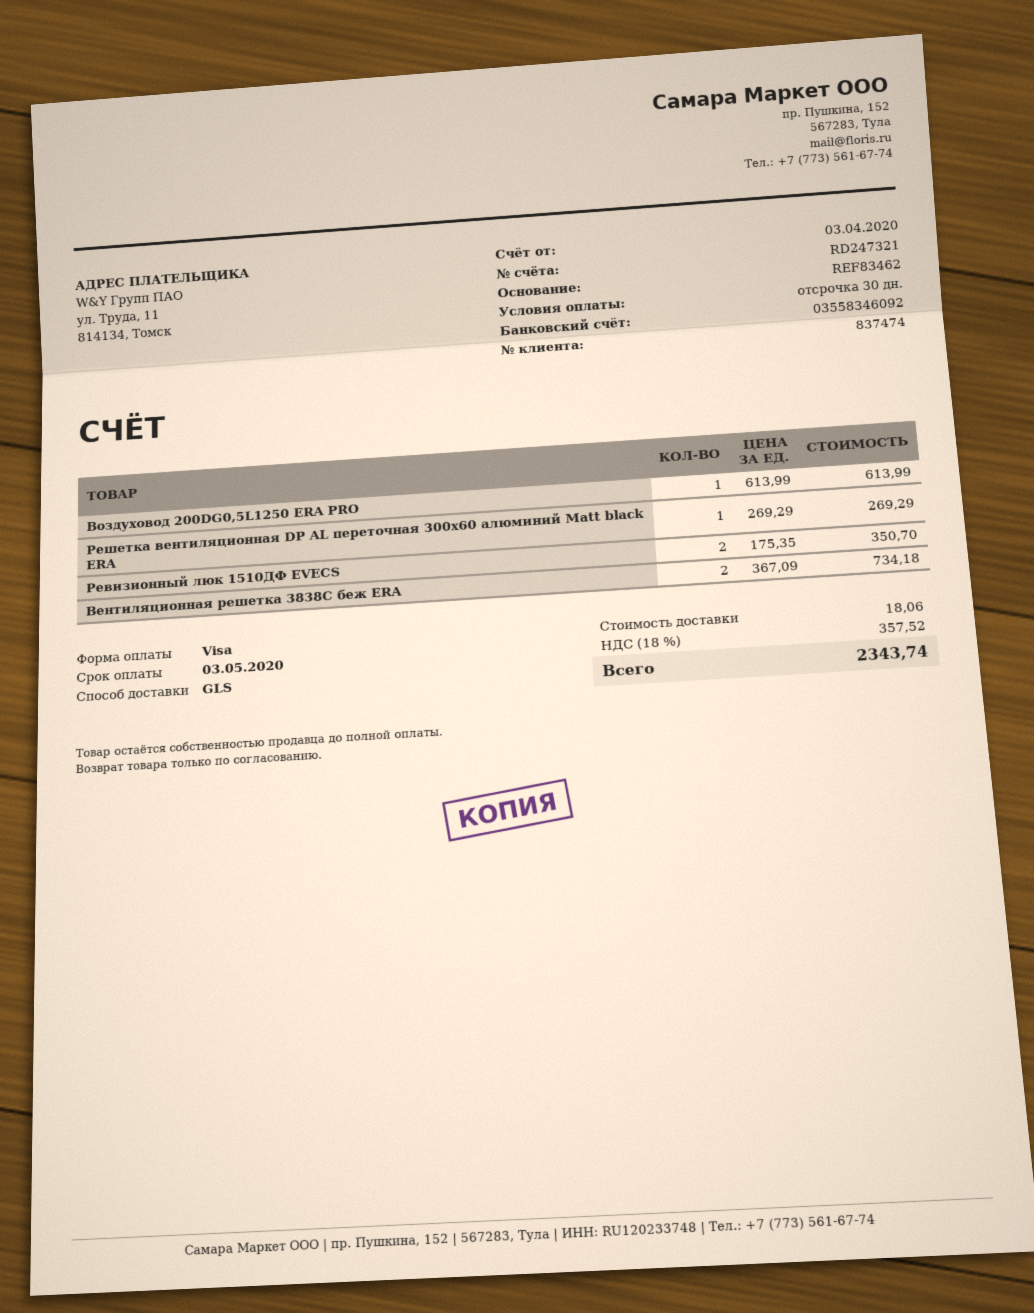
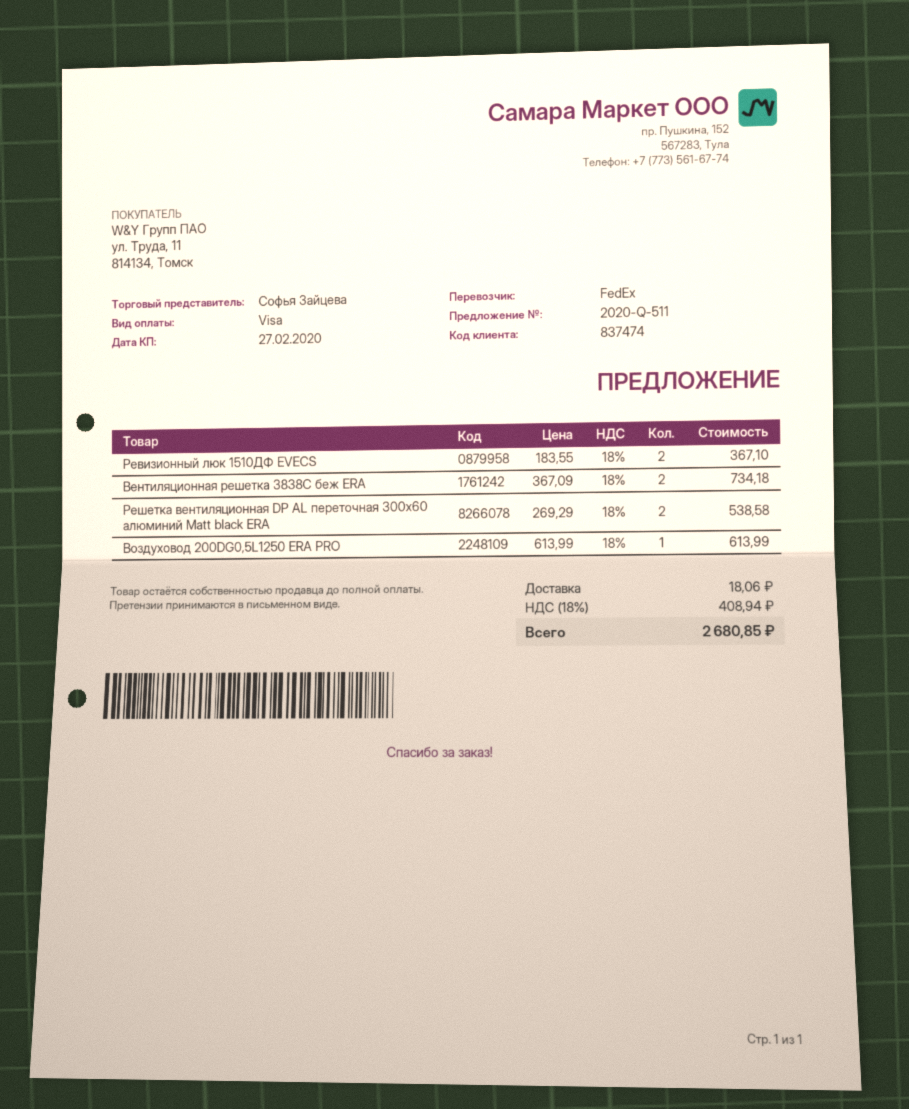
shipping method: GLS -> FedEx
Решетка вентиляционная DP AL переточная 300x60 алюминий Matt black ERA: 1 x 269.29 = 269.29 -> 2 x 269.29 = 538.58
Ревизионный люк 1510ДФ EVECS: 2 x 175.35 = 350.70 -> 2 x 183.55 = 367.10
tax: 18% = 357.52 -> 18% = 408.94
total: 2343.74 -> 2680.85

